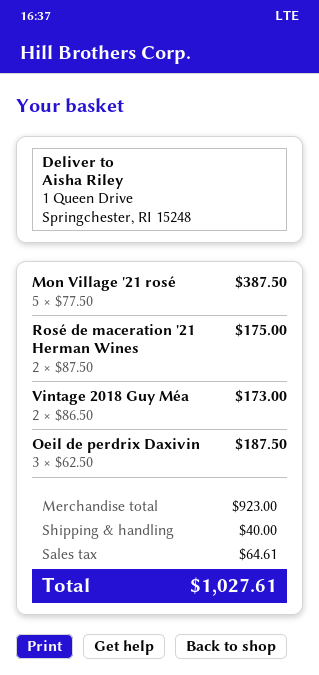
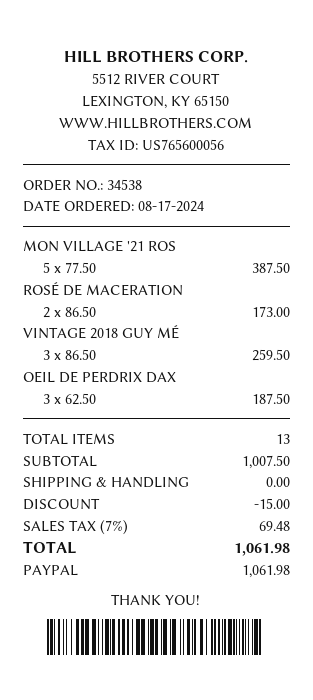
Rosé de maceration '21 Herman Wines: 2 x 87.50 = 175.00 -> 2 x 86.50 = 173.00
Vintage 2018 Guy Méa: 2 x 86.50 = 173.00 -> 3 x 86.50 = 259.50
subtotal: 923.00 -> 1007.50
discount: none -> 15.00
shipping: 40.00 -> 0.00
tax: 64.61 -> 69.48
total: 1027.61 -> 1061.98

